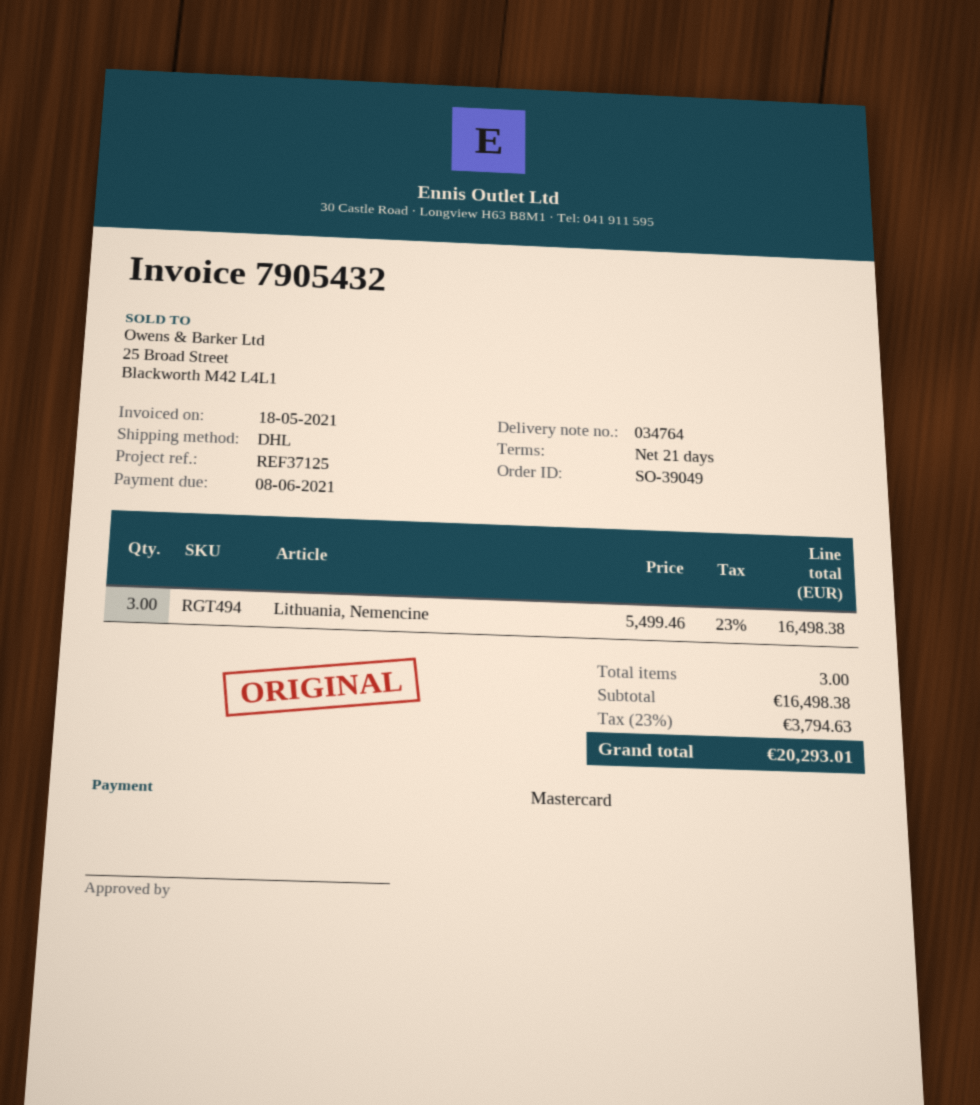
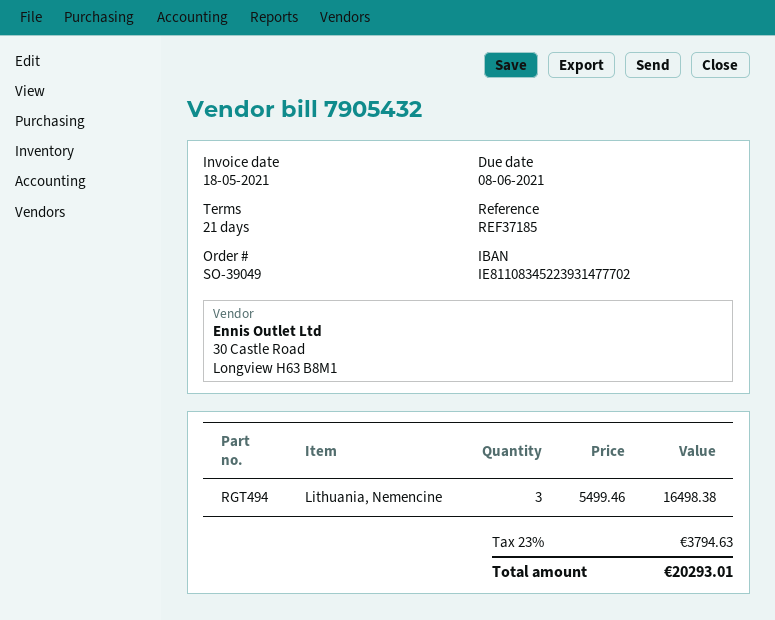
reference: REF37125 -> REF37185

